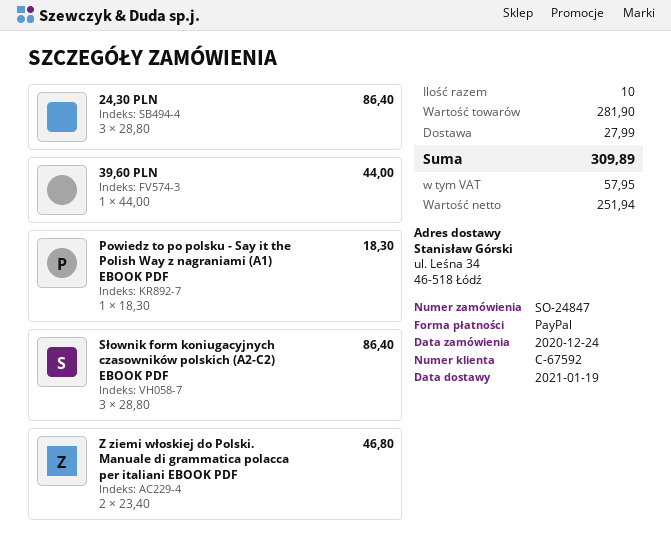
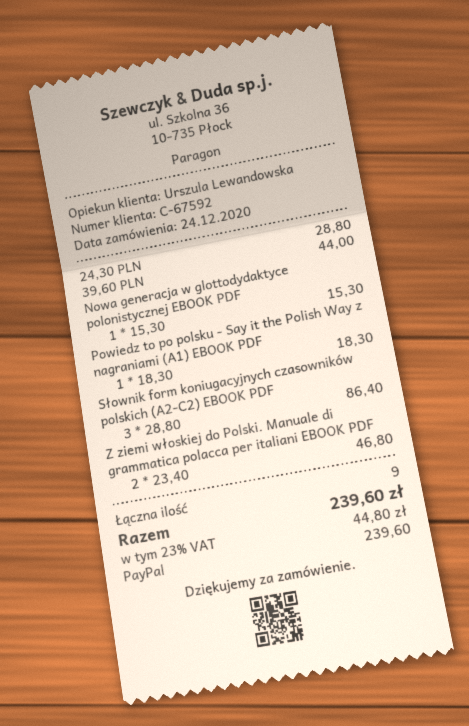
24,30 PLN: 3 x 28.80 = 86.40 -> 1 x 28.80 = 28.80
Nowa generacja w glottodydaktyce polonistycznej EBOOK PDF: none -> 1 x 15.30 = 15.30
total quantity: 10 -> 9
shipping: 27.99 -> none
tax: 57.95 -> 44.80
total: 309.89 -> 239.60

